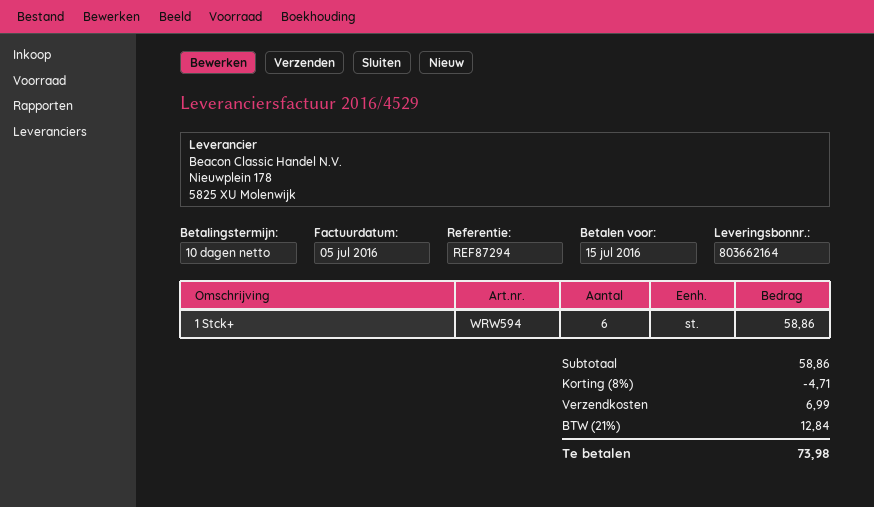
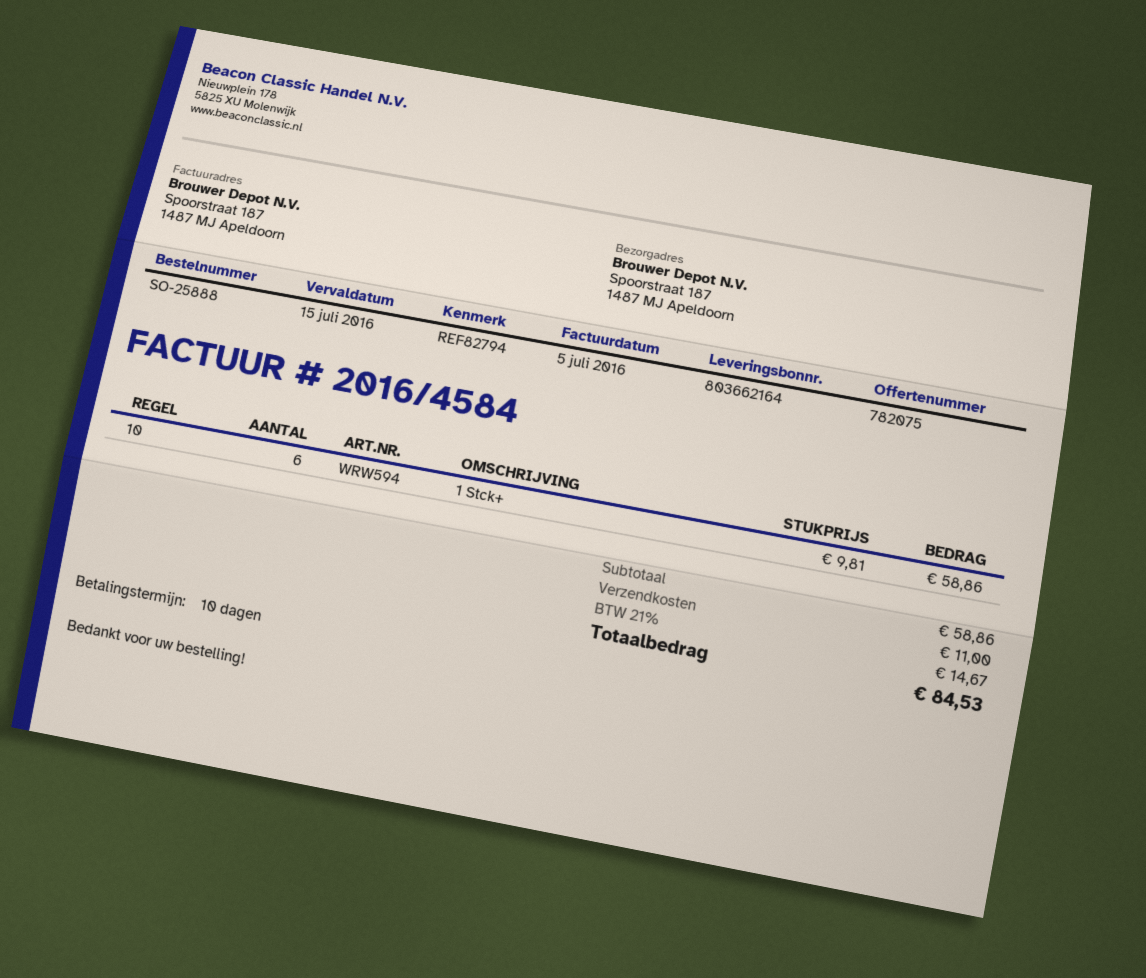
invoice number: 2016/4529 -> 2016/4584
reference: REF87294 -> REF82794
discount: 8% = 4.71 -> none
shipping: 6.99 -> 11.00
tax: 21% = 12.84 -> 21% = 14.67
total: 73.98 -> 84.53

